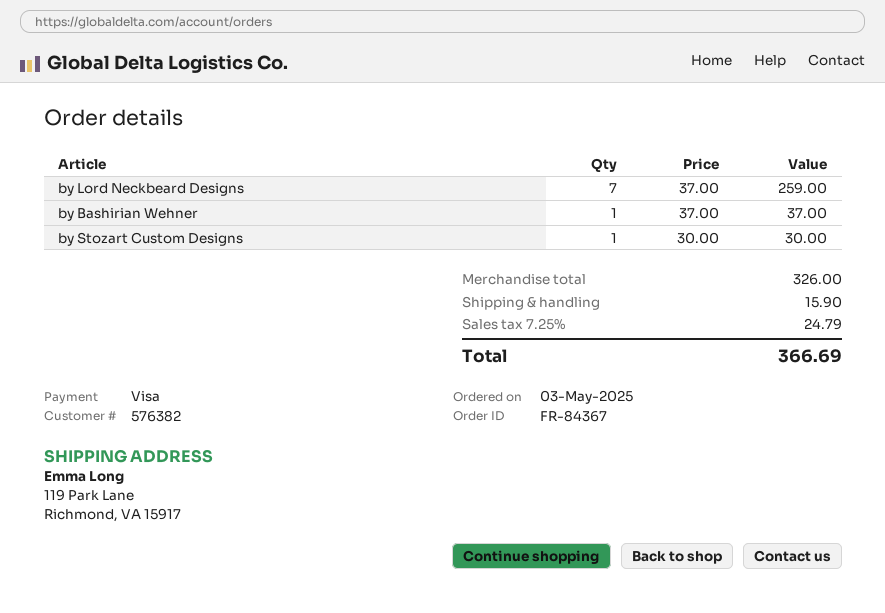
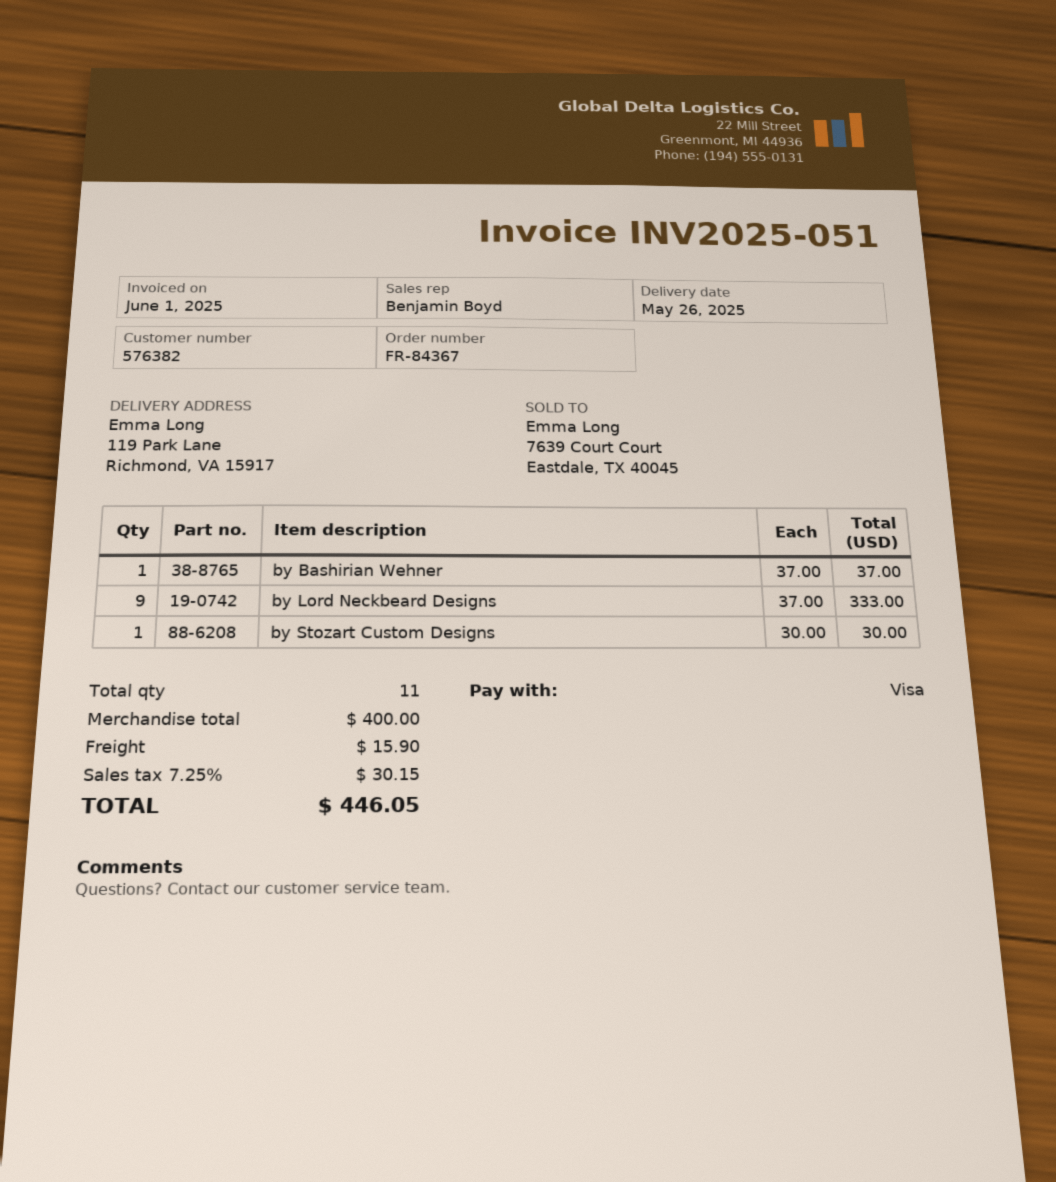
by Lord Neckbeard Designs: 7 x 37.00 = 259.00 -> 9 x 37.00 = 333.00
subtotal: 326.00 -> 400.00
tax: 7.25% = 24.79 -> 7.25% = 30.15
total: 366.69 -> 446.05

